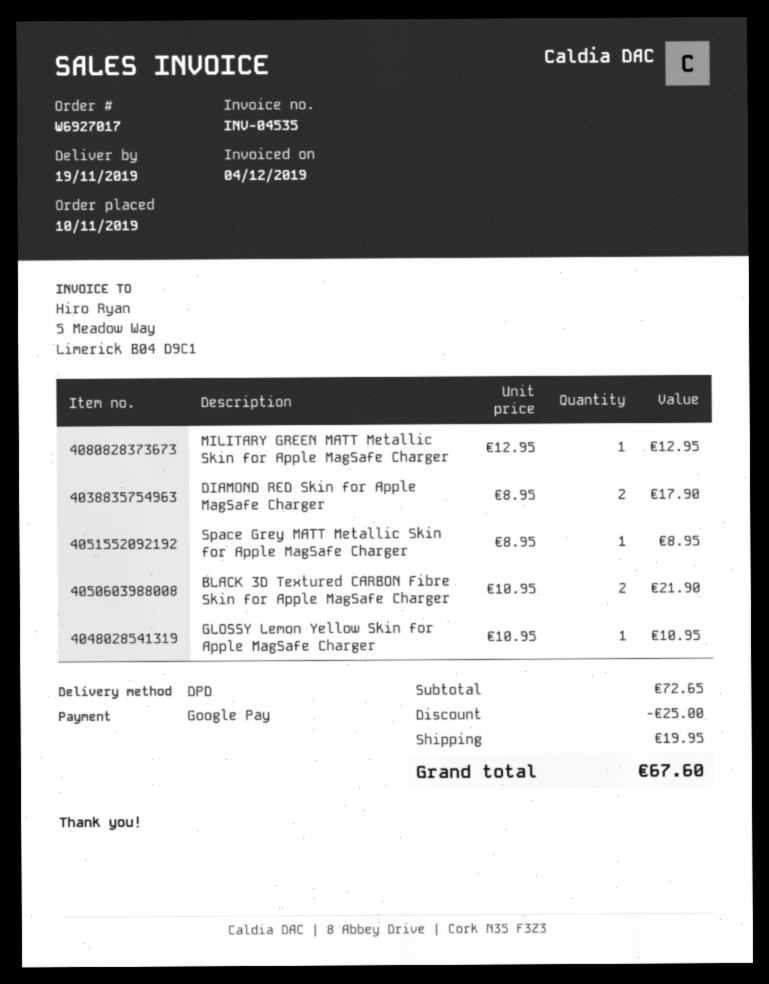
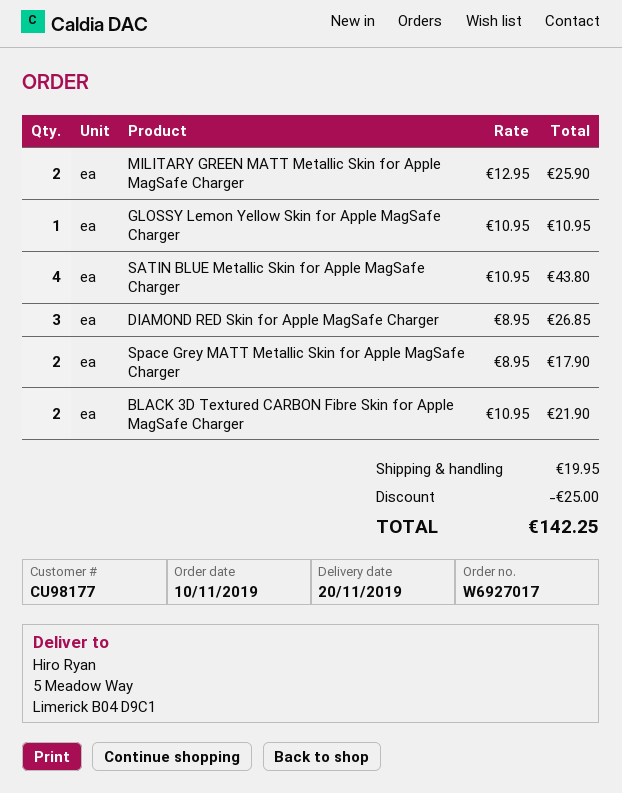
delivery date: 2019-11-19 -> 2019-11-20
MILITARY GREEN MATT Metallic Skin for Apple MagSafe Charger: 1 x 12.95 = 12.95 -> 2 x 12.95 = 25.90
DIAMOND RED Skin for Apple MagSafe Charger: 2 x 8.95 = 17.90 -> 3 x 8.95 = 26.85
Space Grey MATT Metallic Skin for Apple MagSafe Charger: 1 x 8.95 = 8.95 -> 2 x 8.95 = 17.90
SATIN BLUE Metallic Skin for Apple MagSafe Charger: none -> 4 x 10.95 = 43.80
total: 67.60 -> 142.25

